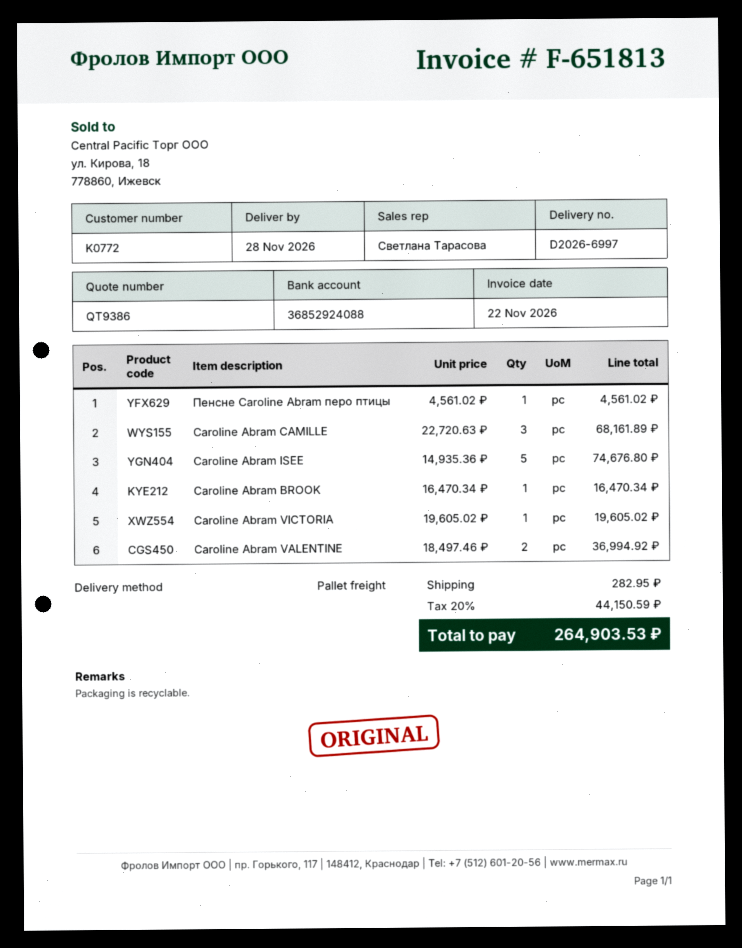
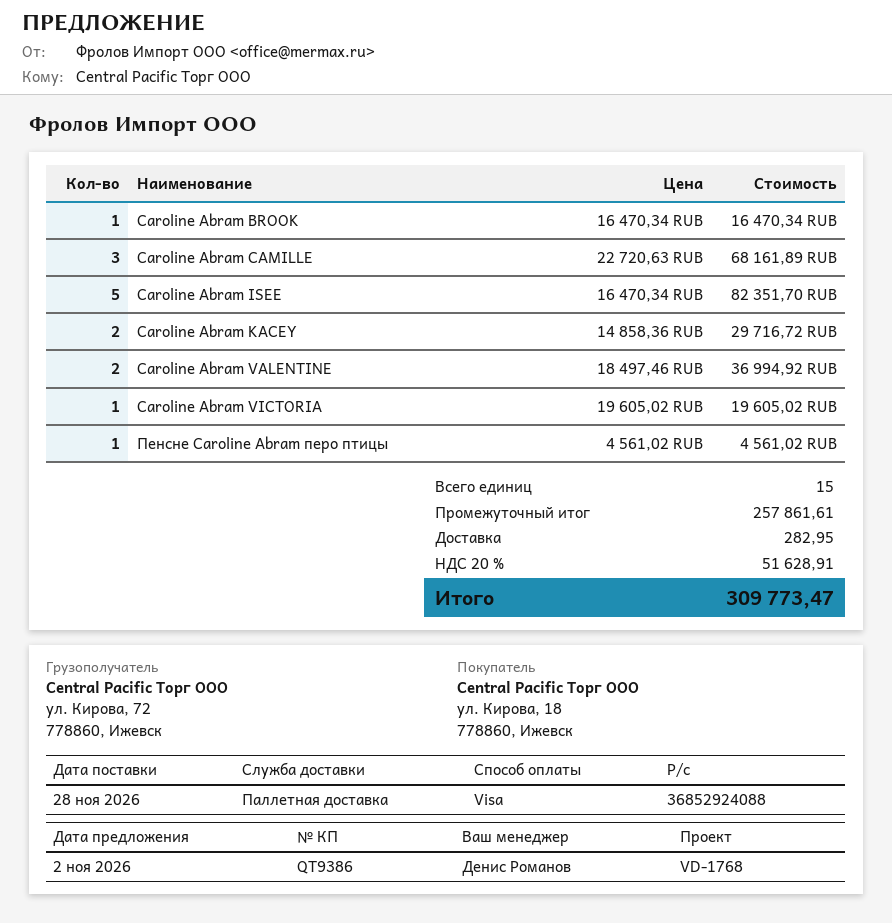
sales rep: Светлана Тарасова -> Денис Романов
Caroline Abram ISEE: 5 x 14935.36 = 74676.80 -> 5 x 16470.34 = 82351.70
Caroline Abram KACEY: none -> 2 x 14858.36 = 29716.72
tax: 20% = 44150.59 -> 20% = 51628.91
total: 264903.53 -> 309773.47

